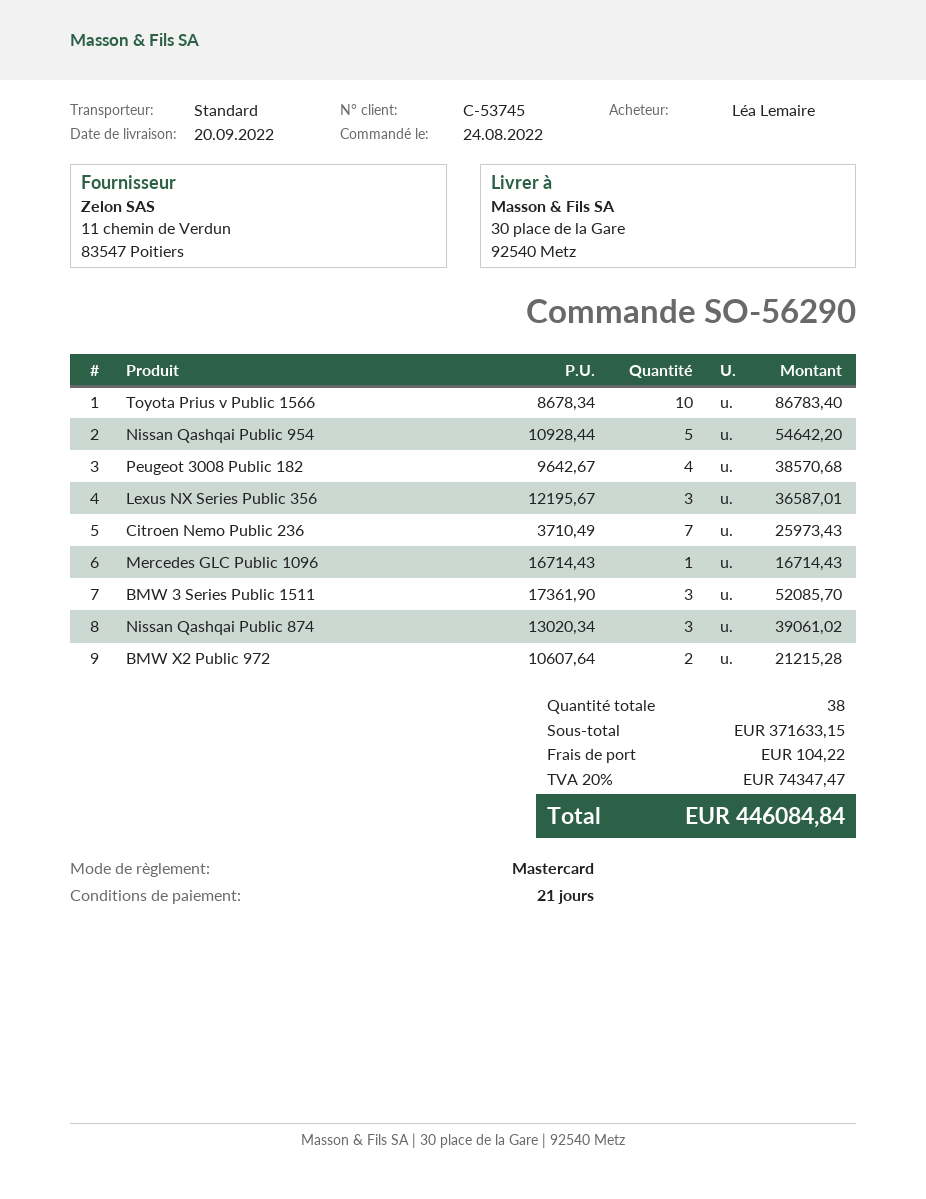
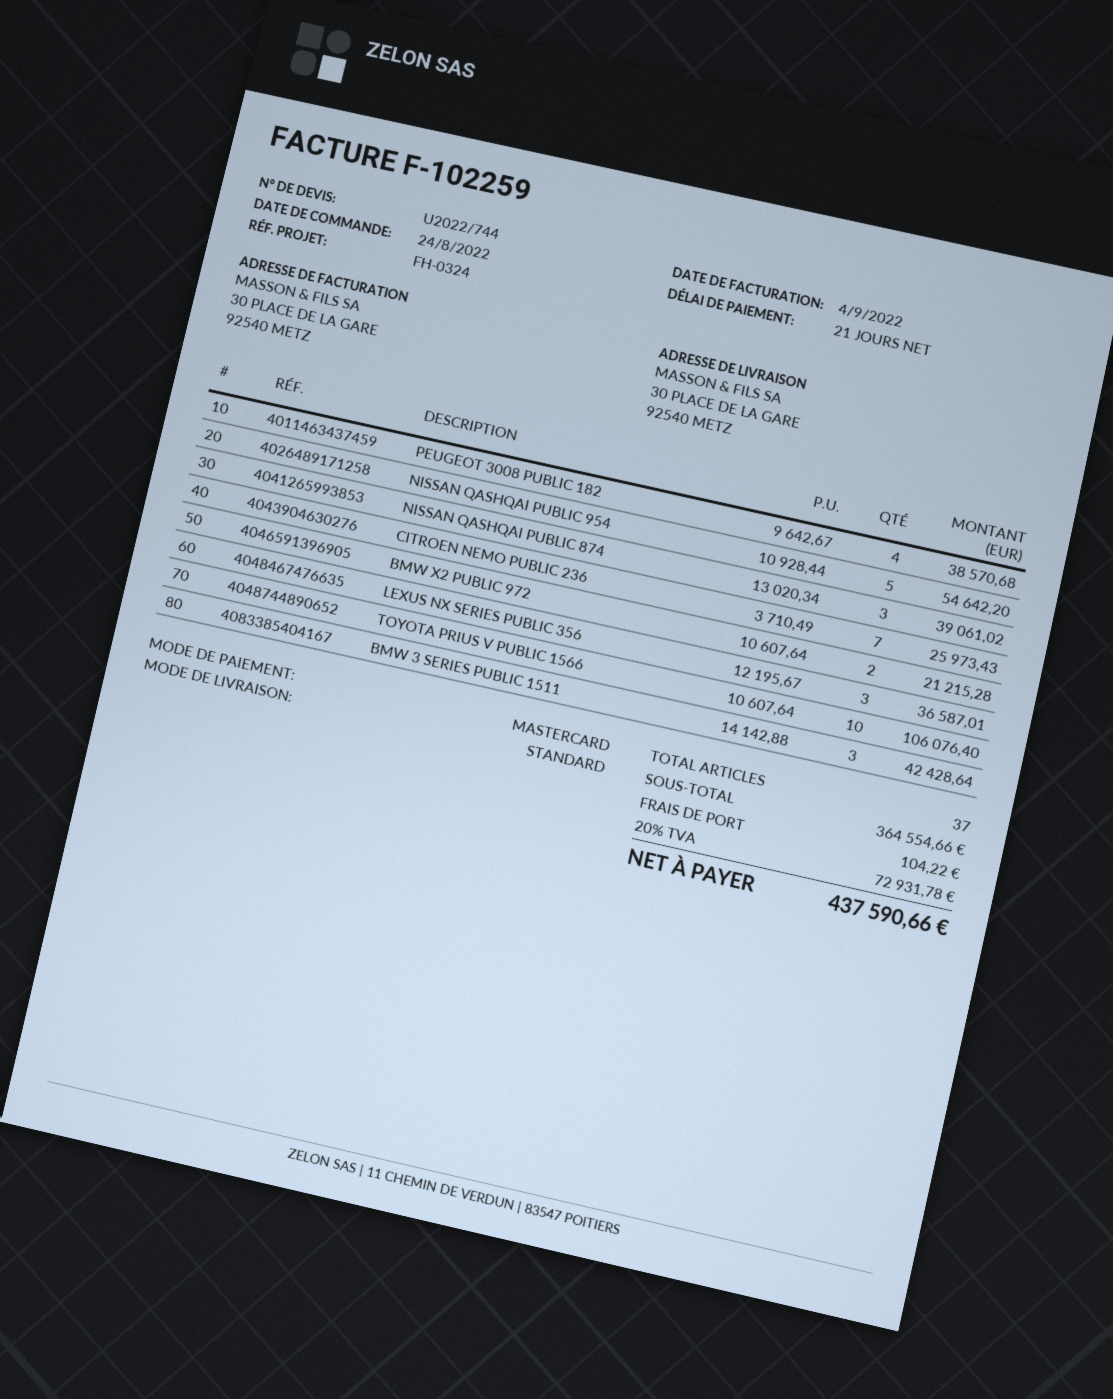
Toyota Prius v Public 1566: 10 x 8678.34 = 86783.40 -> 10 x 10607.64 = 106076.40
Mercedes GLC Public 1096: 1 x 16714.43 = 16714.43 -> none
BMW 3 Series Public 1511: 3 x 17361.90 = 52085.70 -> 3 x 14142.88 = 42428.64
total quantity: 38 -> 37
subtotal: 371633.15 -> 364554.66
tax: 20% = 74347.47 -> 20% = 72931.78
total: 446084.84 -> 437590.66

